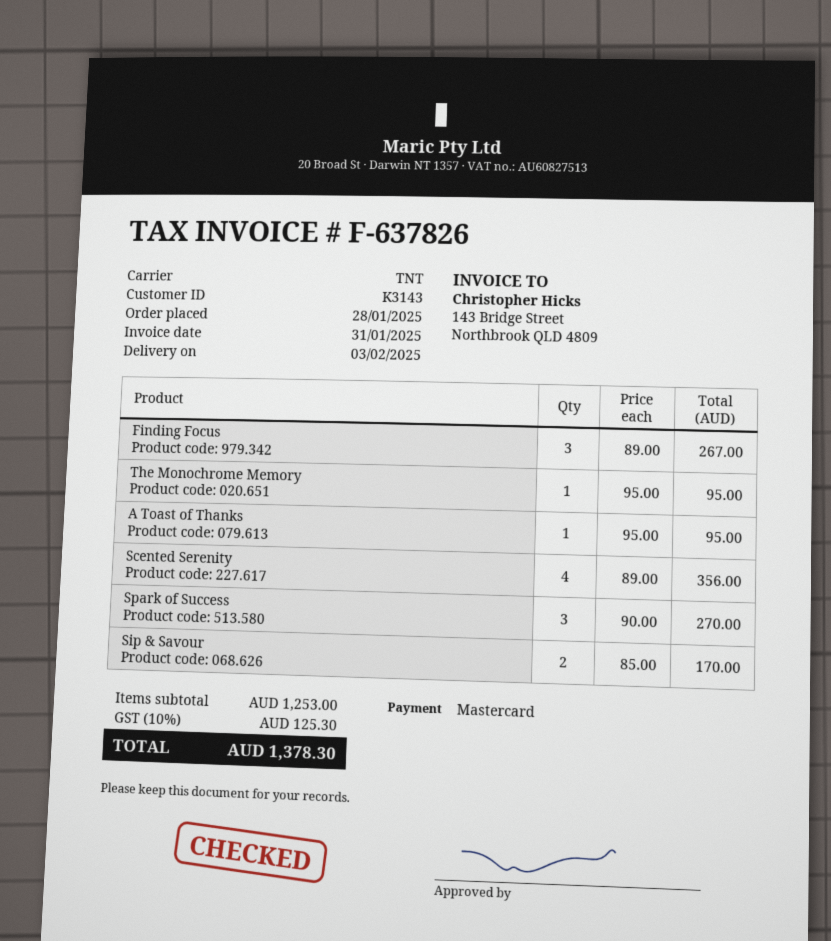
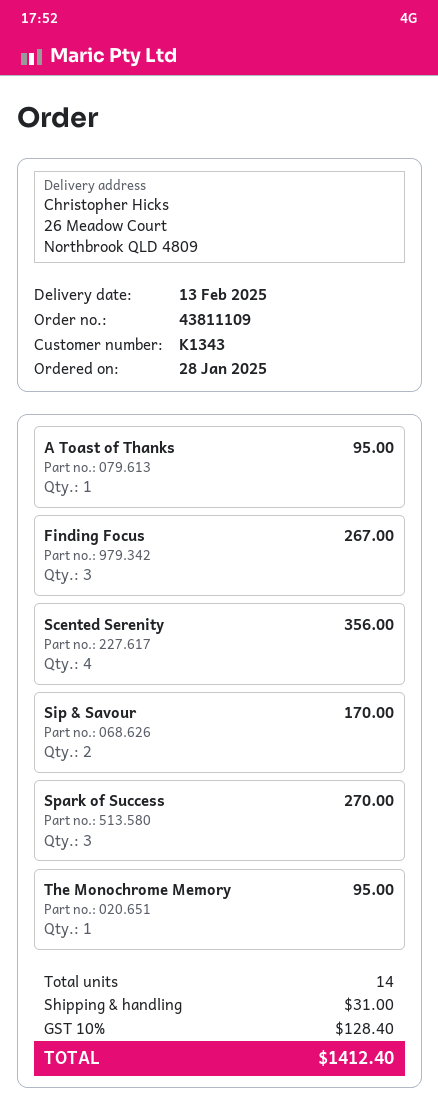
delivery date: 2025-02-03 -> 2025-02-13
customer number: K3143 -> K1343
shipping: none -> 31.00
tax: 10% = 125.30 -> 10% = 128.40
total: 1378.30 -> 1412.40

